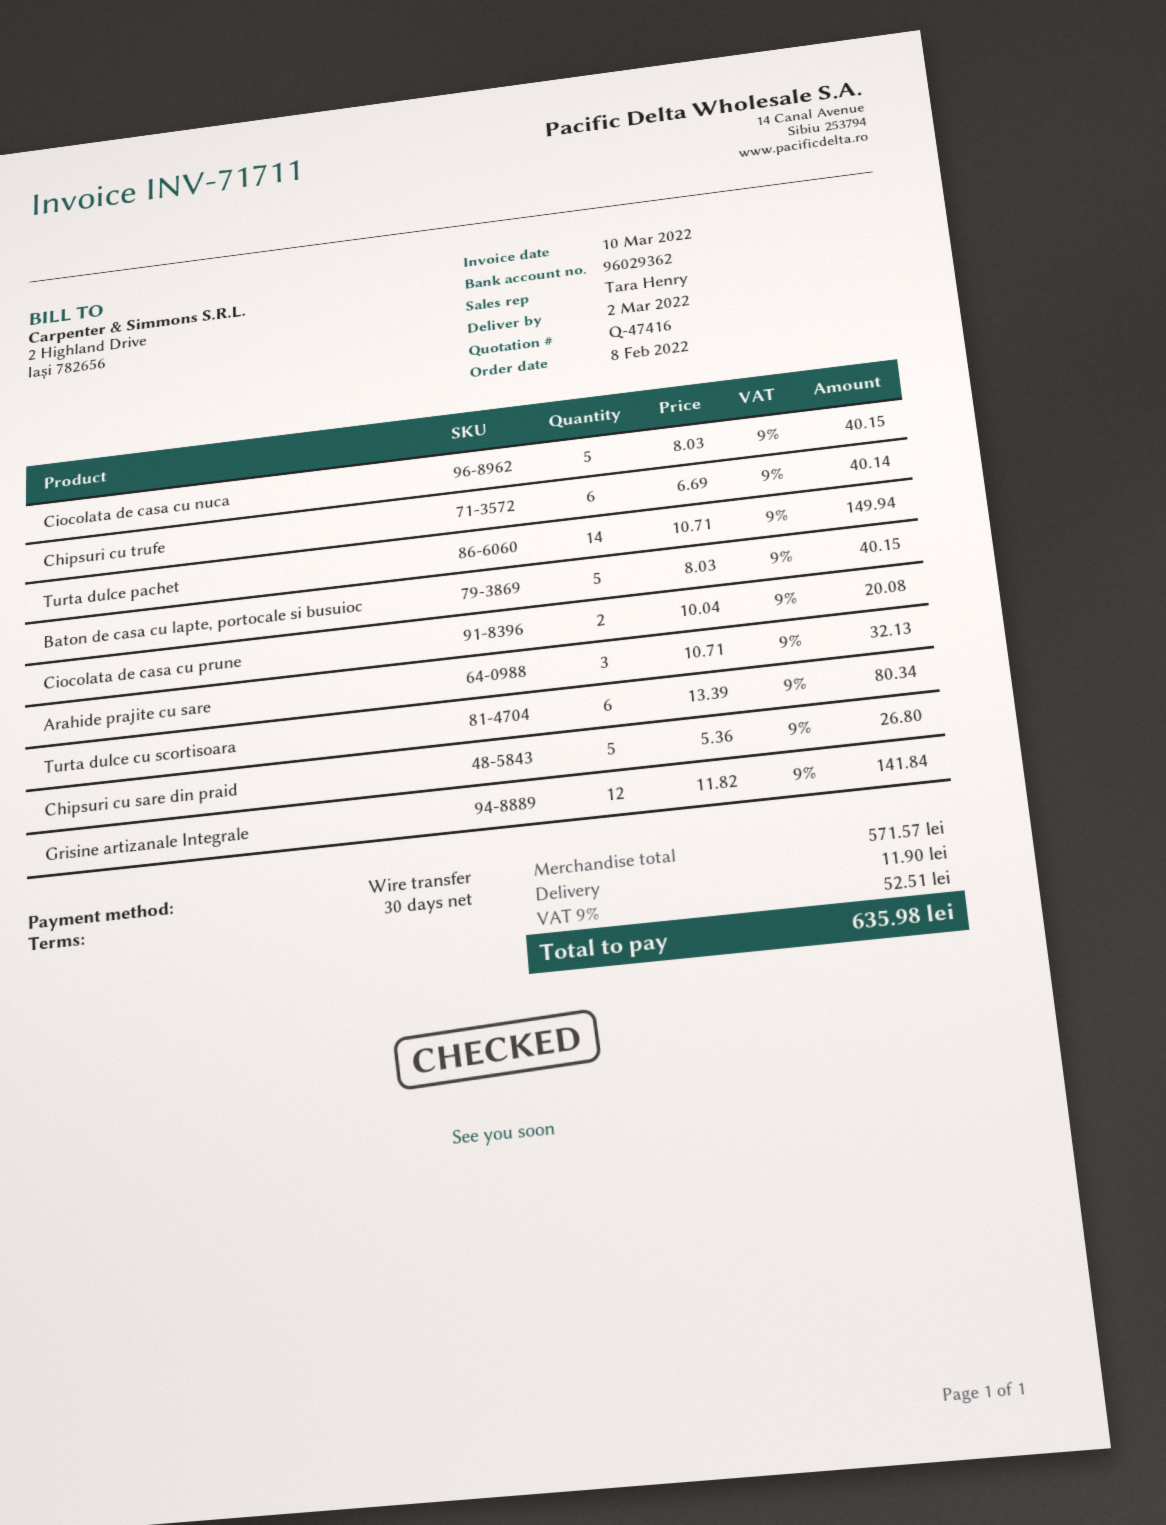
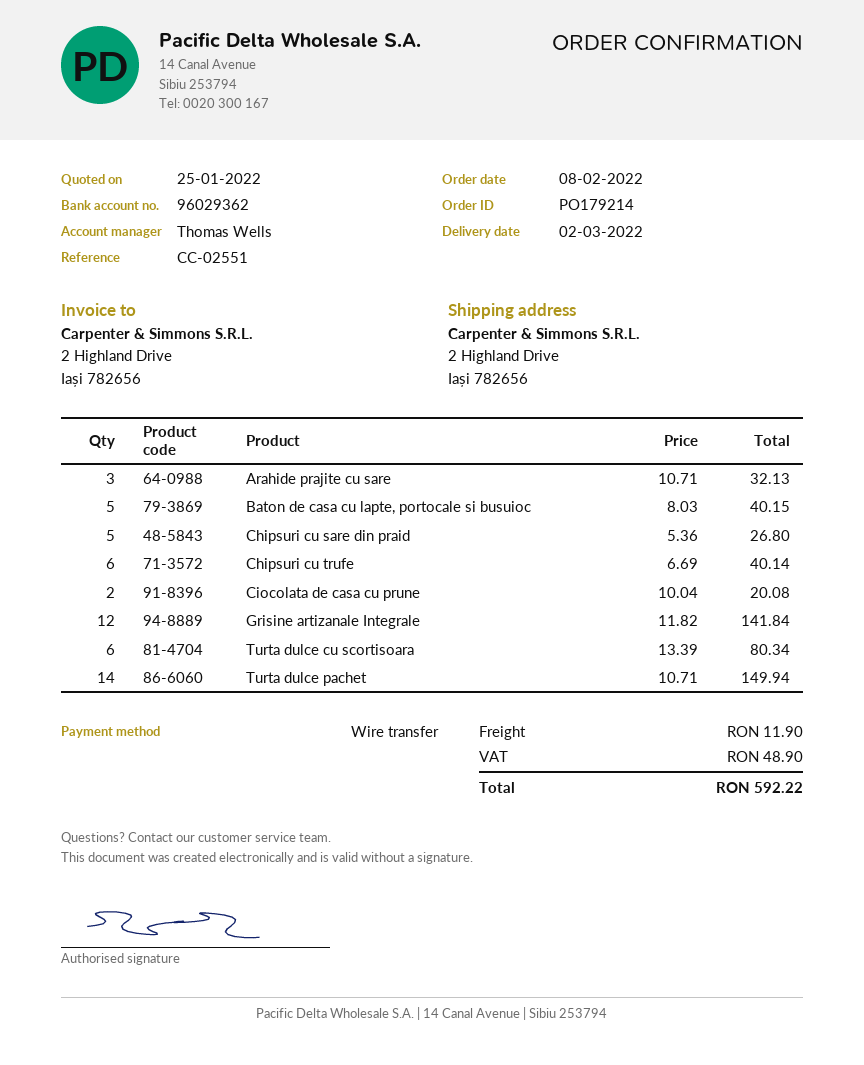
sales rep: Tara Henry -> Thomas Wells
Ciocolata de casa cu nuca: 5 x 8.03 = 40.15 -> none
tax: 52.51 -> 48.90
total: 635.98 -> 592.22

